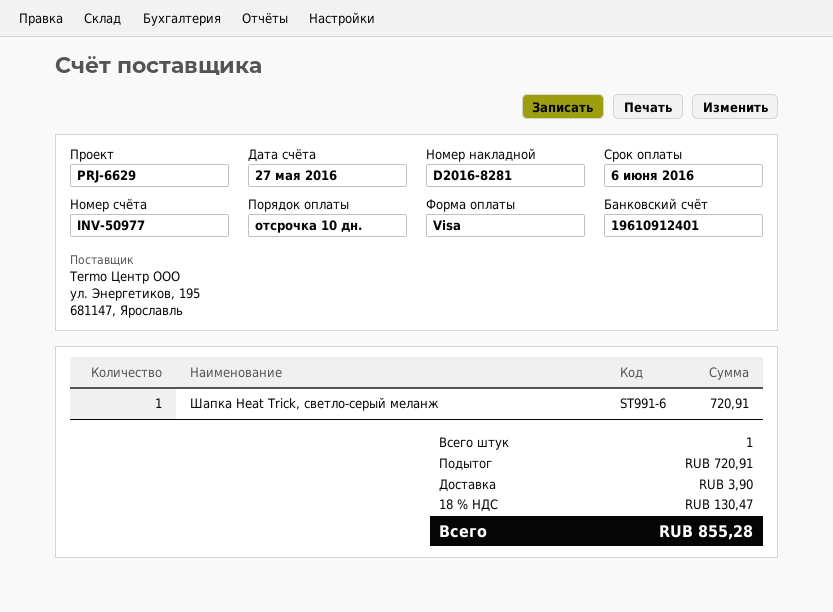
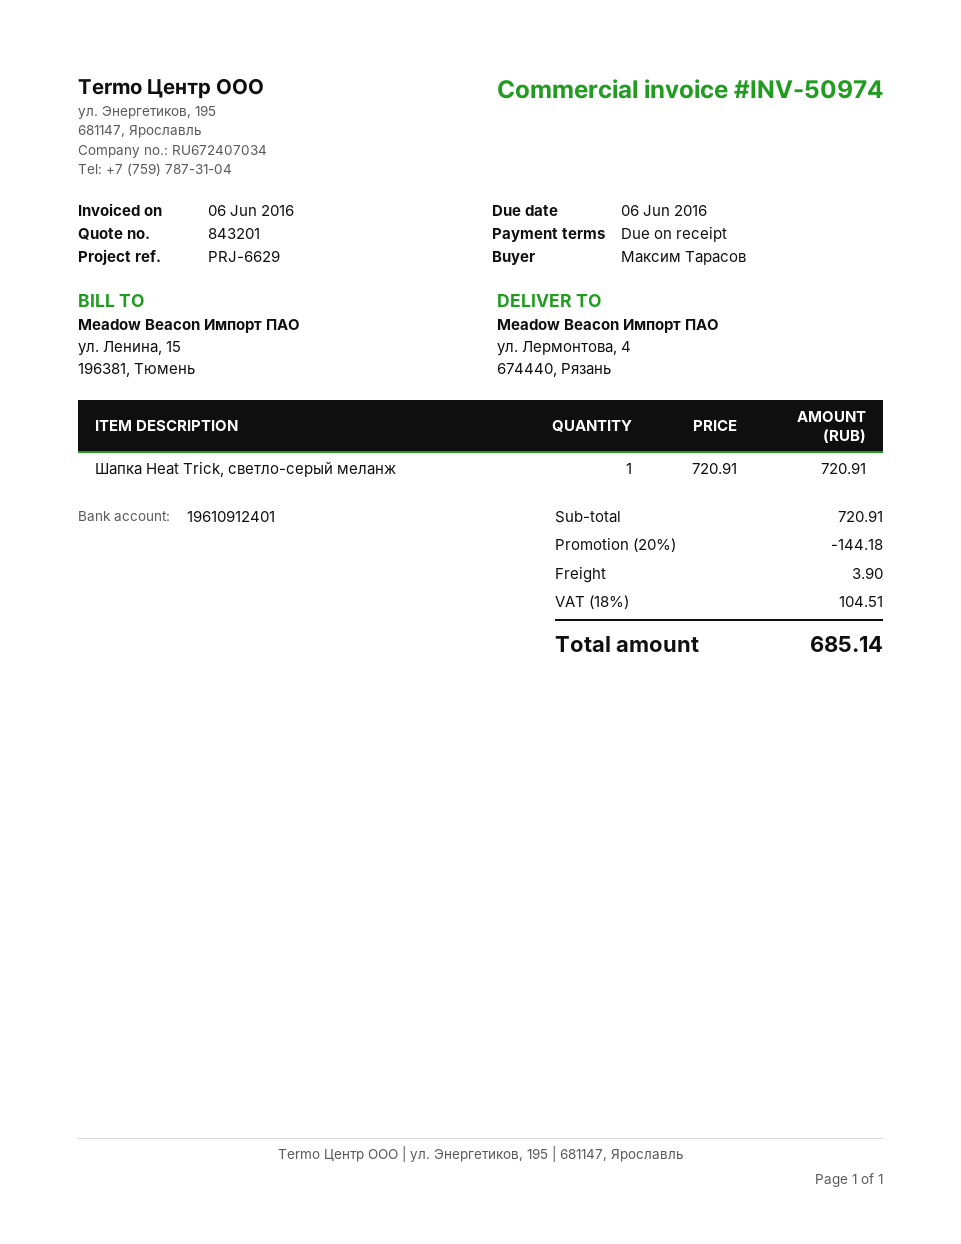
invoice number: INV-50977 -> INV-50974
invoice date: 2016-05-27 -> 2016-06-06
payment terms: 10 days -> on receipt
discount: none -> 20% = 144.18
tax: 18% = 130.47 -> 18% = 104.51
total: 855.28 -> 685.14

